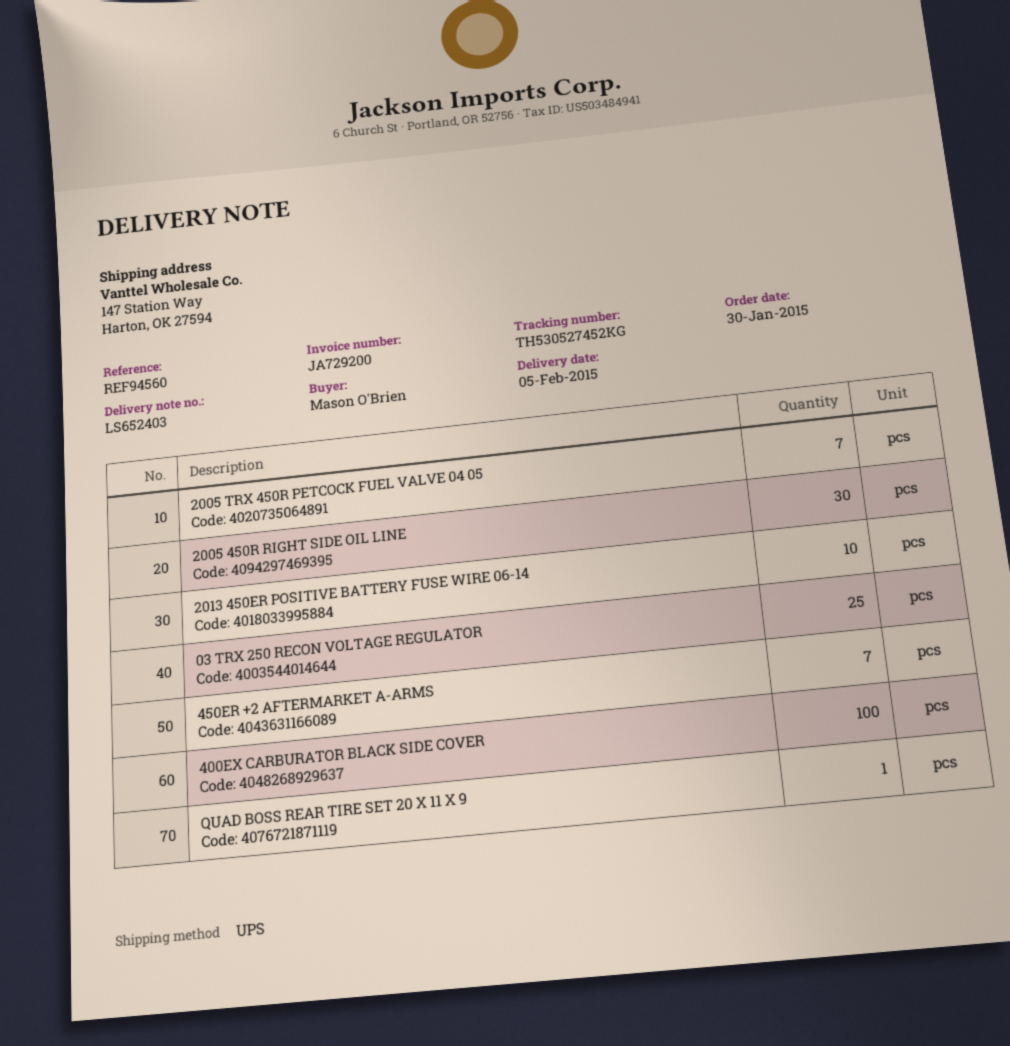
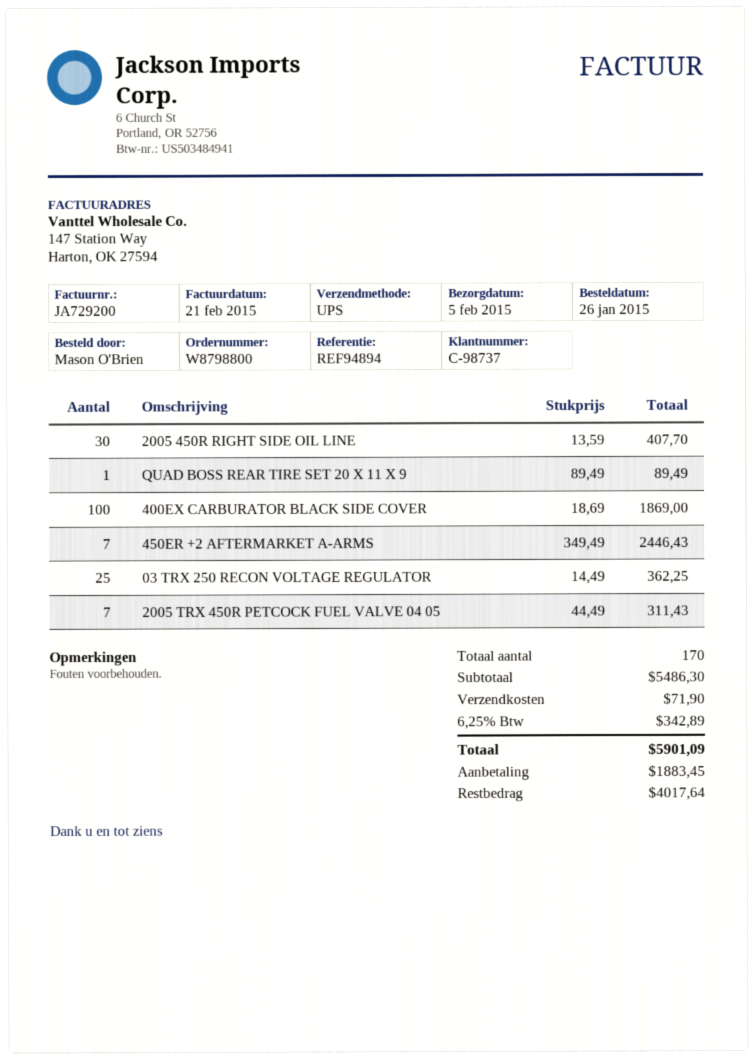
order date: 2015-01-30 -> 2015-01-26
reference: REF94560 -> REF94894
2013 450ER POSITIVE BATTERY FUSE WIRE 06-14: 10 -> none

